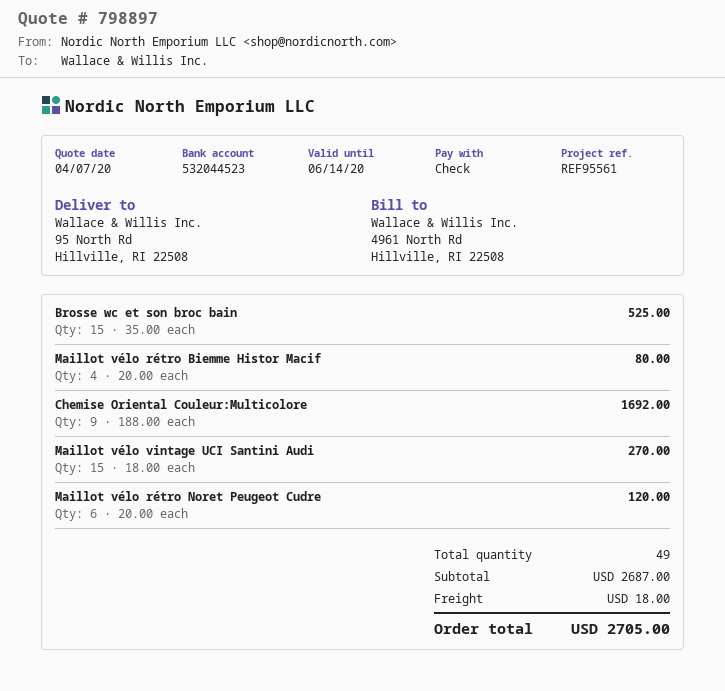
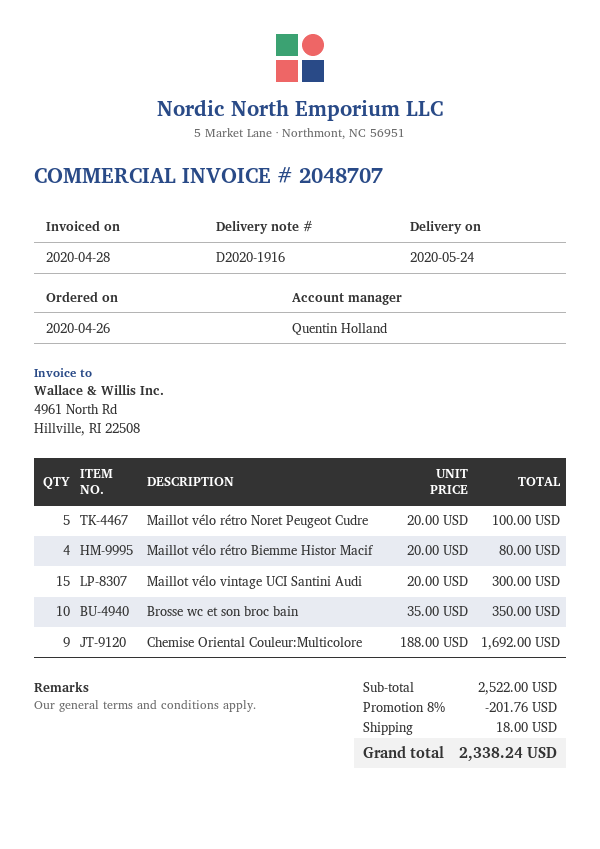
Brosse wc et son broc bain: 15 x 35.00 = 525.00 -> 10 x 35.00 = 350.00
Maillot vélo vintage UCI Santini Audi: 15 x 18.00 = 270.00 -> 15 x 20.00 = 300.00
Maillot vélo rétro Noret Peugeot Cudre: 6 x 20.00 = 120.00 -> 5 x 20.00 = 100.00
subtotal: 2687.00 -> 2522.00
discount: none -> 8% = 201.76
total: 2705.00 -> 2338.24

